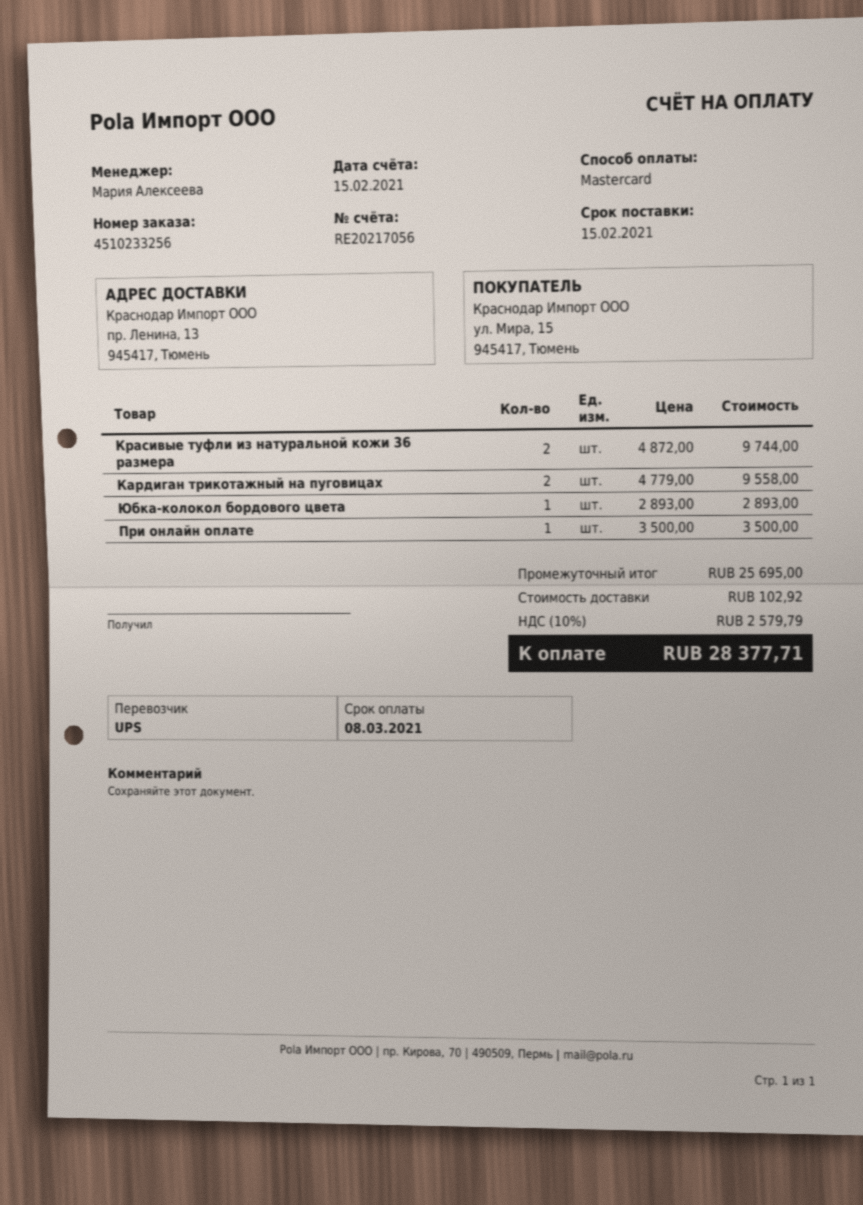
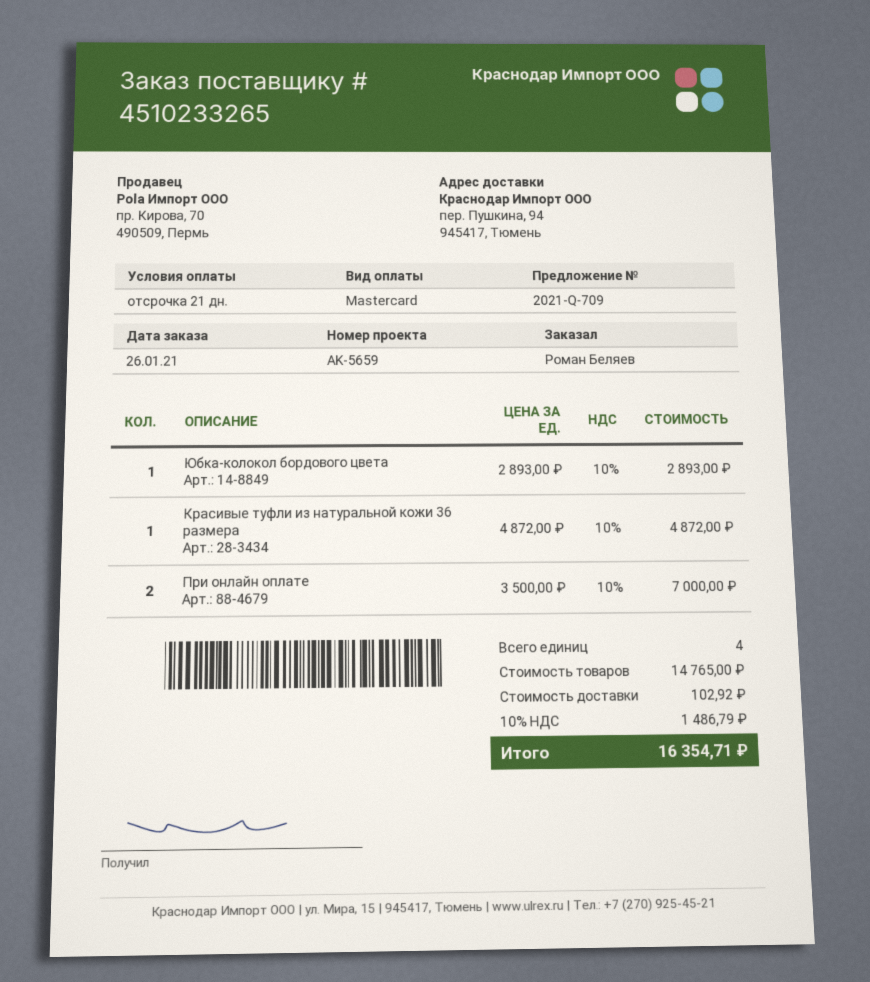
order number: 4510233256 -> 4510233265
ship to: пр. Ленина, 13, 945417, Тюмень -> пер. Пушкина, 94, 945417, Тюмень
Красивые туфли из натуральной кожи 36 размера: 2 x 4872.00 = 9744.00 -> 1 x 4872.00 = 4872.00
Кардиган трикотажный на пуговицах: 2 x 4779.00 = 9558.00 -> none
При онлайн оплате: 1 x 3500.00 = 3500.00 -> 2 x 3500.00 = 7000.00
subtotal: 25695.00 -> 14765.00
tax: 10% = 2579.79 -> 10% = 1486.79
total: 28377.71 -> 16354.71

